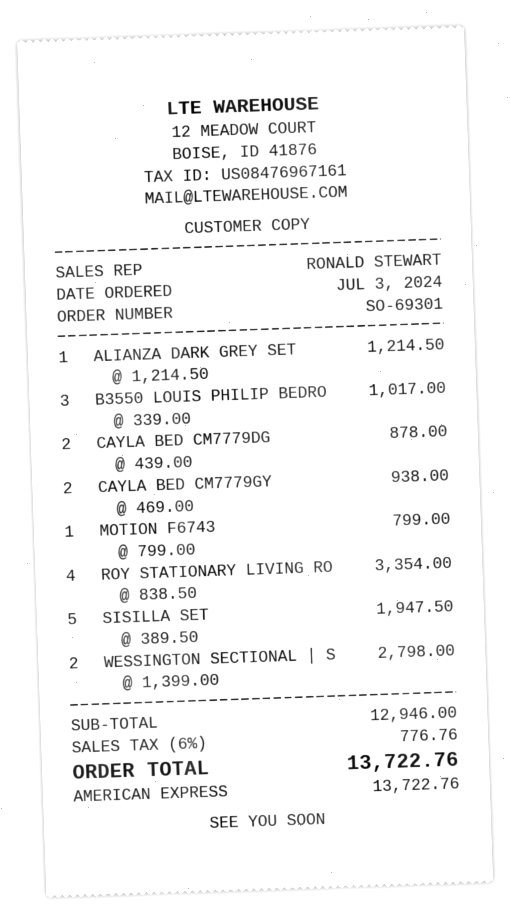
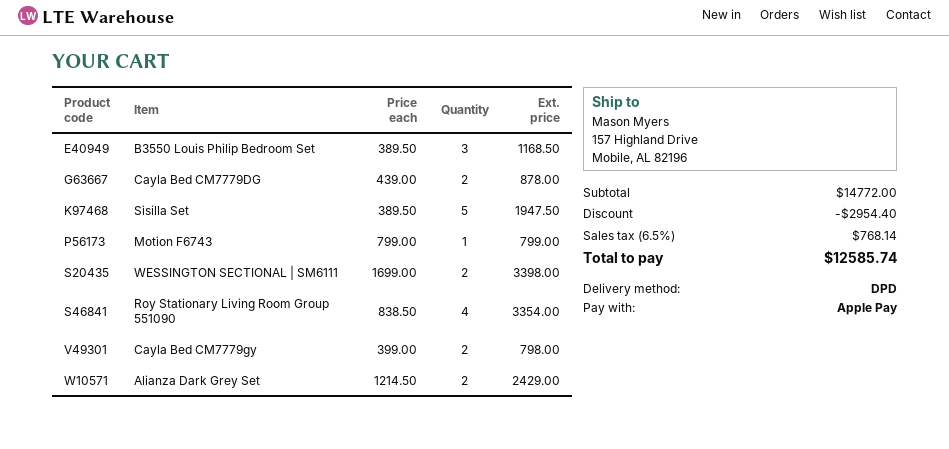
payment method: American Express -> Apple Pay
ALIANZA DARK GREY SET: 1 x 1214.50 = 1214.50 -> 2 x 1214.50 = 2429.00
B3550 LOUIS PHILIP BEDRO: 3 x 339.00 = 1017.00 -> 3 x 389.50 = 1168.50
CAYLA BED CM7779GY: 2 x 469.00 = 938.00 -> 2 x 399.00 = 798.00
WESSINGTON SECTIONAL | S: 2 x 1399.00 = 2798.00 -> 2 x 1699.00 = 3398.00
subtotal: 12946.00 -> 14772.00
discount: none -> 2954.40
tax: 6% = 776.76 -> 6.5% = 768.14
total: 13722.76 -> 12585.74

